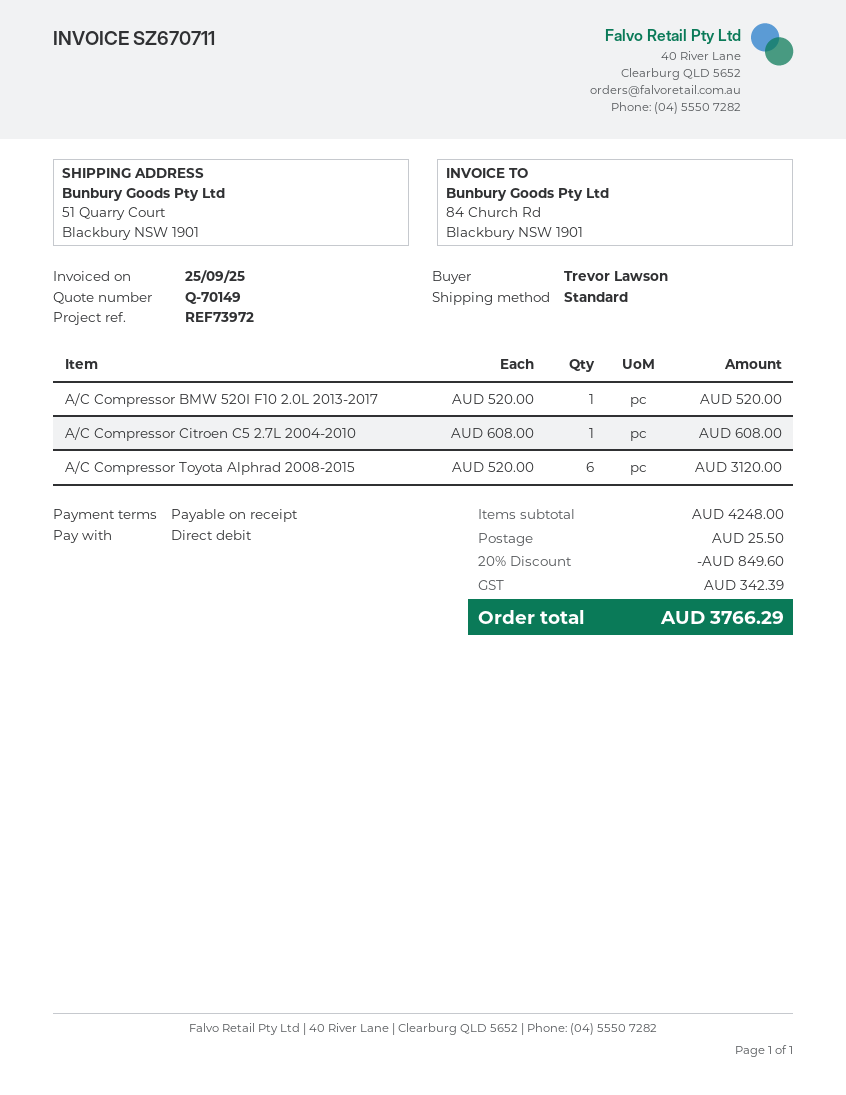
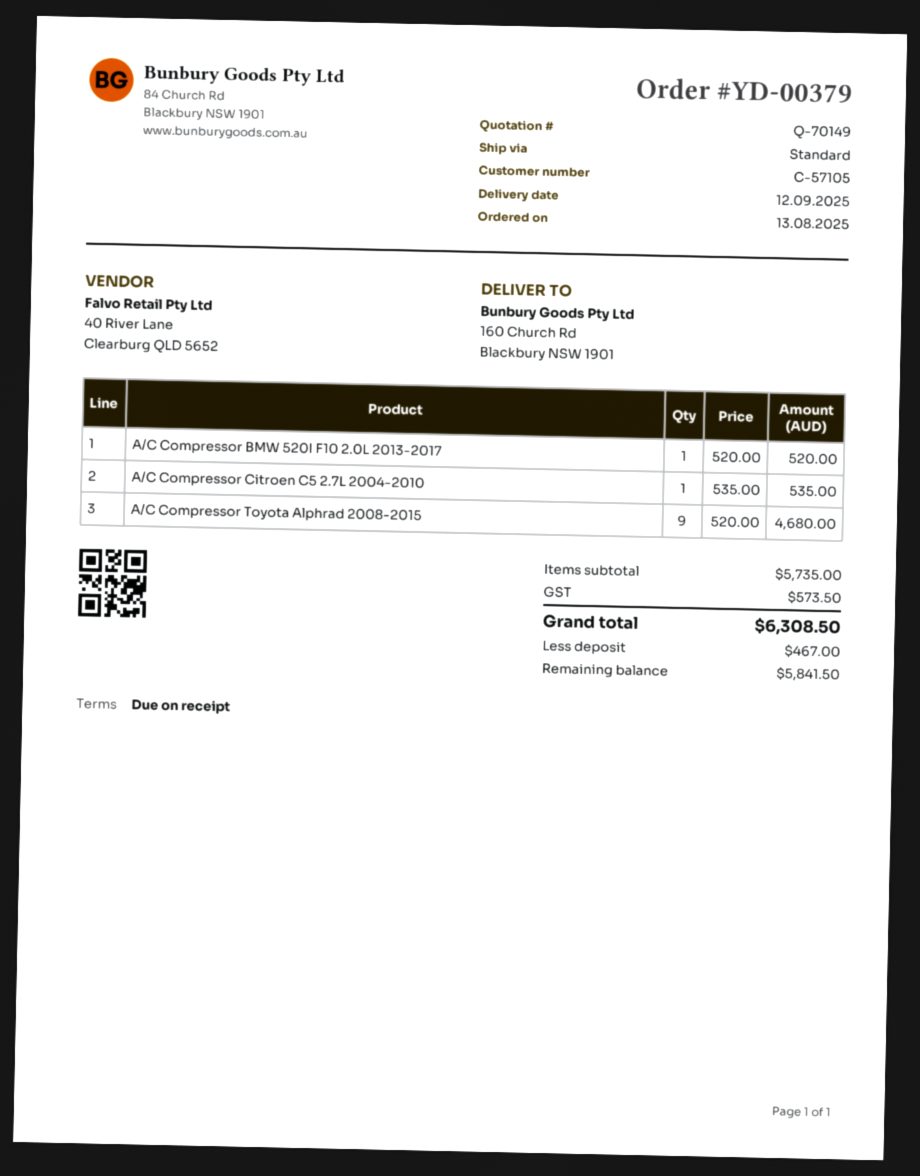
ship to: 51 Quarry Court, Blackbury NSW 1901 -> 160 Church Rd, Blackbury NSW 1901
A/C Compressor Citroen C5 2.7L 2004-2010: 1 x 608.00 = 608.00 -> 1 x 535.00 = 535.00
A/C Compressor Toyota Alphrad 2008-2015: 6 x 520.00 = 3120.00 -> 9 x 520.00 = 4680.00
subtotal: 4248.00 -> 5735.00
discount: 20% = 849.60 -> none
shipping: 25.50 -> none
tax: 342.39 -> 573.50
total: 3766.29 -> 6308.50

